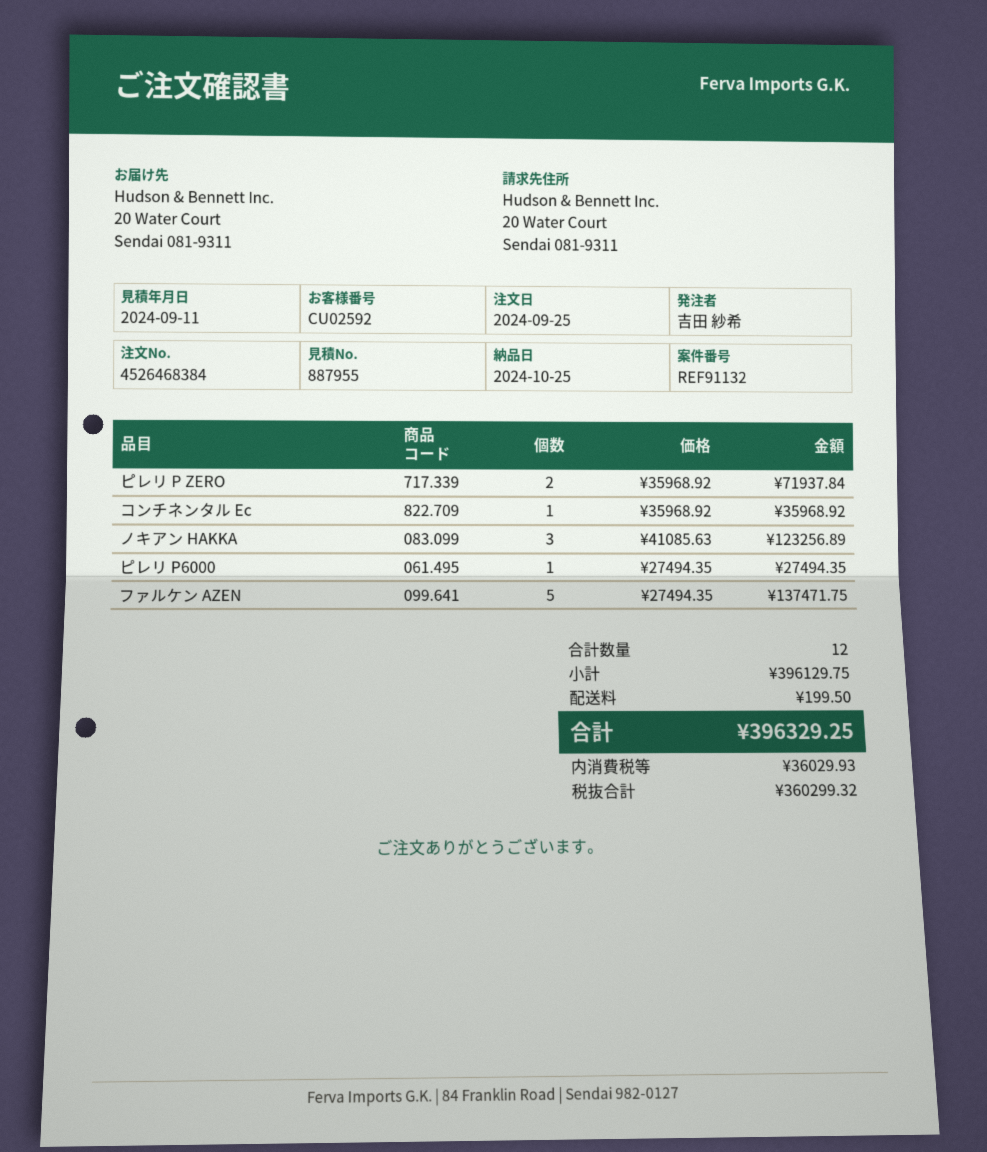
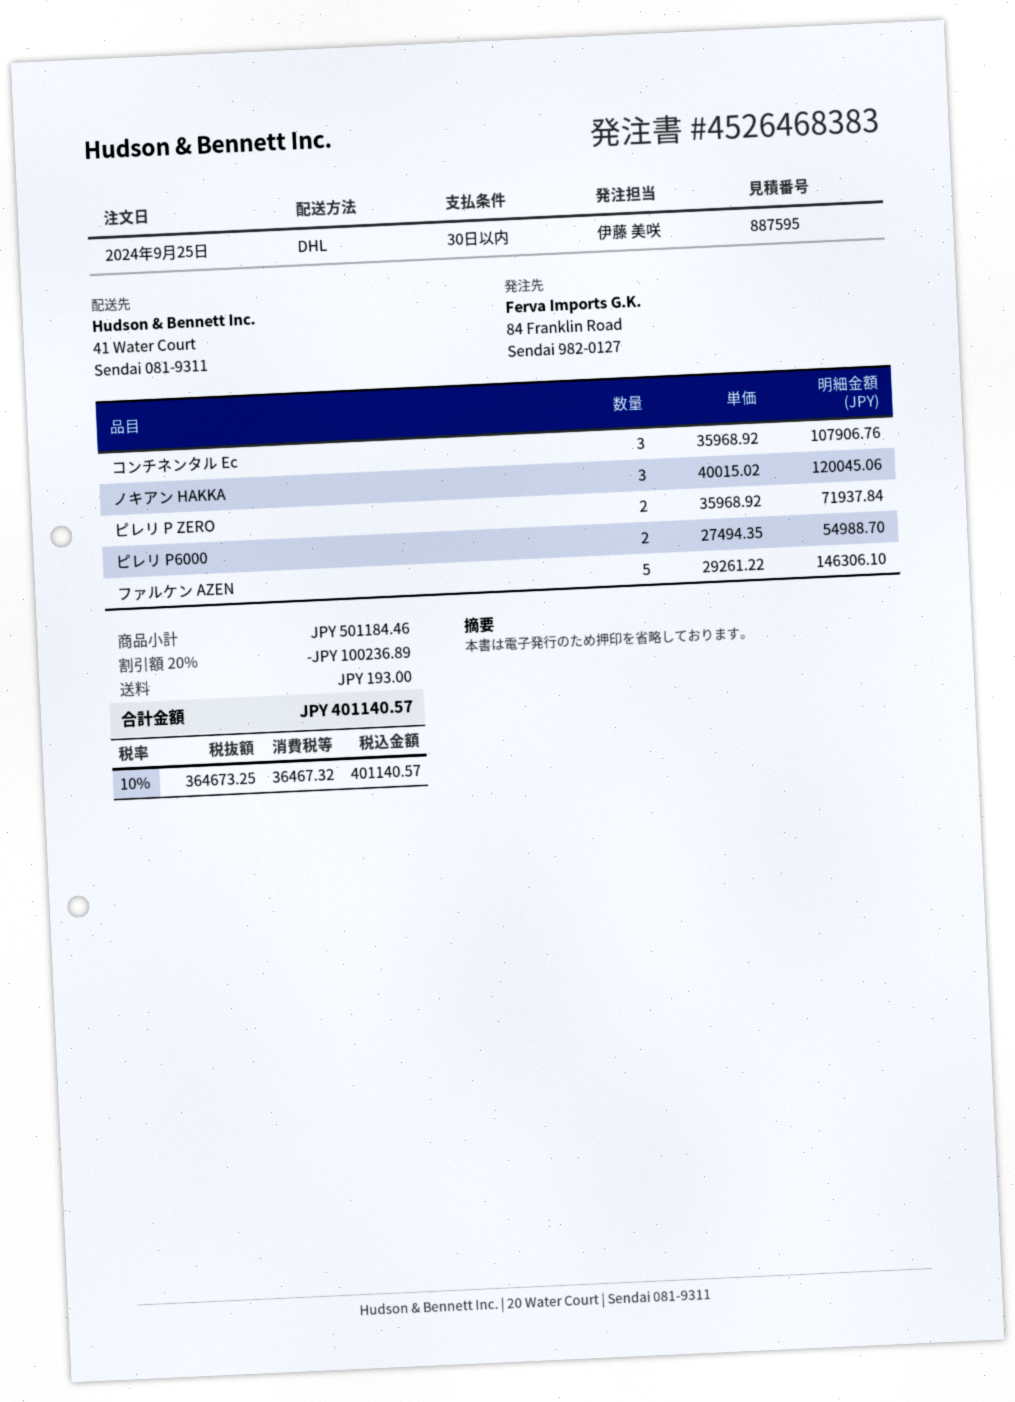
quote number: 887955 -> 887595
order number: 4526468384 -> 4526468383
ordered by: 吉田 紗希 -> 伊藤 美咲
ship to: 20 Water Court, Sendai 081-9311 -> 41 Water Court, Sendai 081-9311
コンチネンタル Ec: 1 x 35968.92 = 35968.92 -> 3 x 35968.92 = 107906.76
ノキアン HAKKA: 3 x 41085.63 = 123256.89 -> 3 x 40015.02 = 120045.06
ピレリ P6000: 1 x 27494.35 = 27494.35 -> 2 x 27494.35 = 54988.70
ファルケン AZEN: 5 x 27494.35 = 137471.75 -> 5 x 29261.22 = 146306.10
subtotal: 396129.75 -> 501184.46
discount: none -> 20% = 100236.89
shipping: 199.50 -> 193.00
net: 360299.32 -> 364673.25
tax: 36029.93 -> 36467.32
total: 396329.25 -> 401140.57

